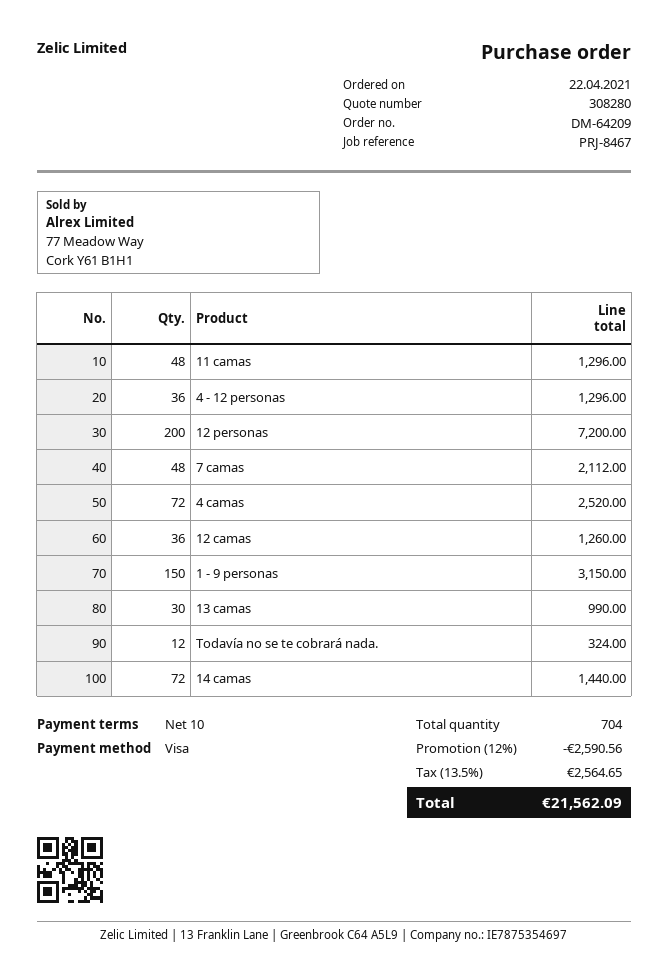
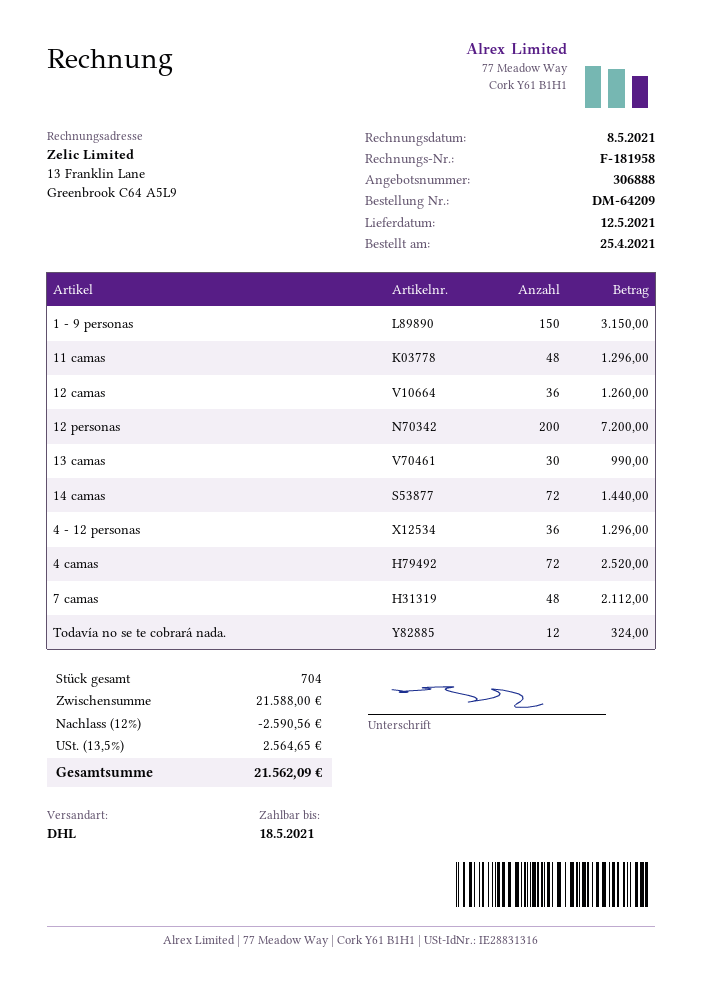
quote number: 308280 -> 306888
order date: 2021-04-22 -> 2021-04-25

